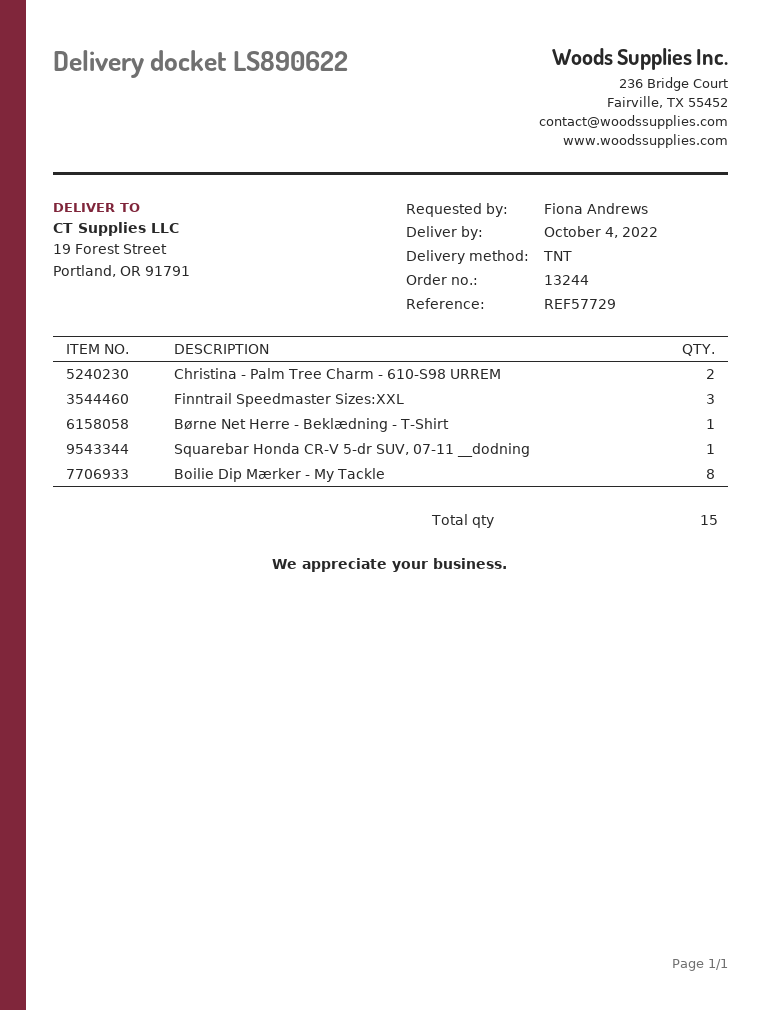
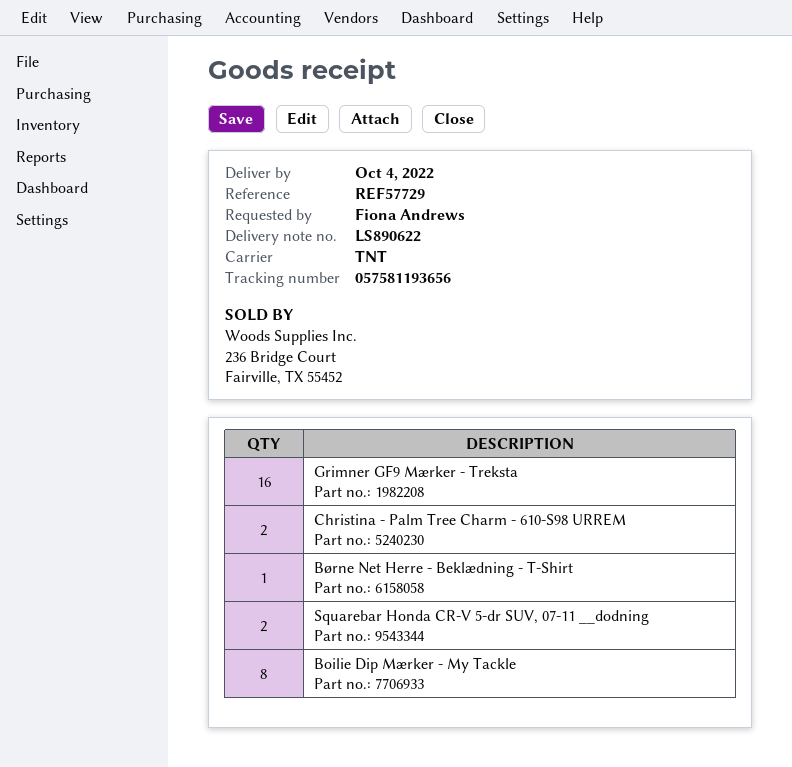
Finntrail Speedmaster Sizes:XXL: 3 -> none
Squarebar Honda CR-V 5-dr SUV, 07-11 __dodning: 1 -> 2
Grimner GF9 Mærker - Treksta: none -> 16

